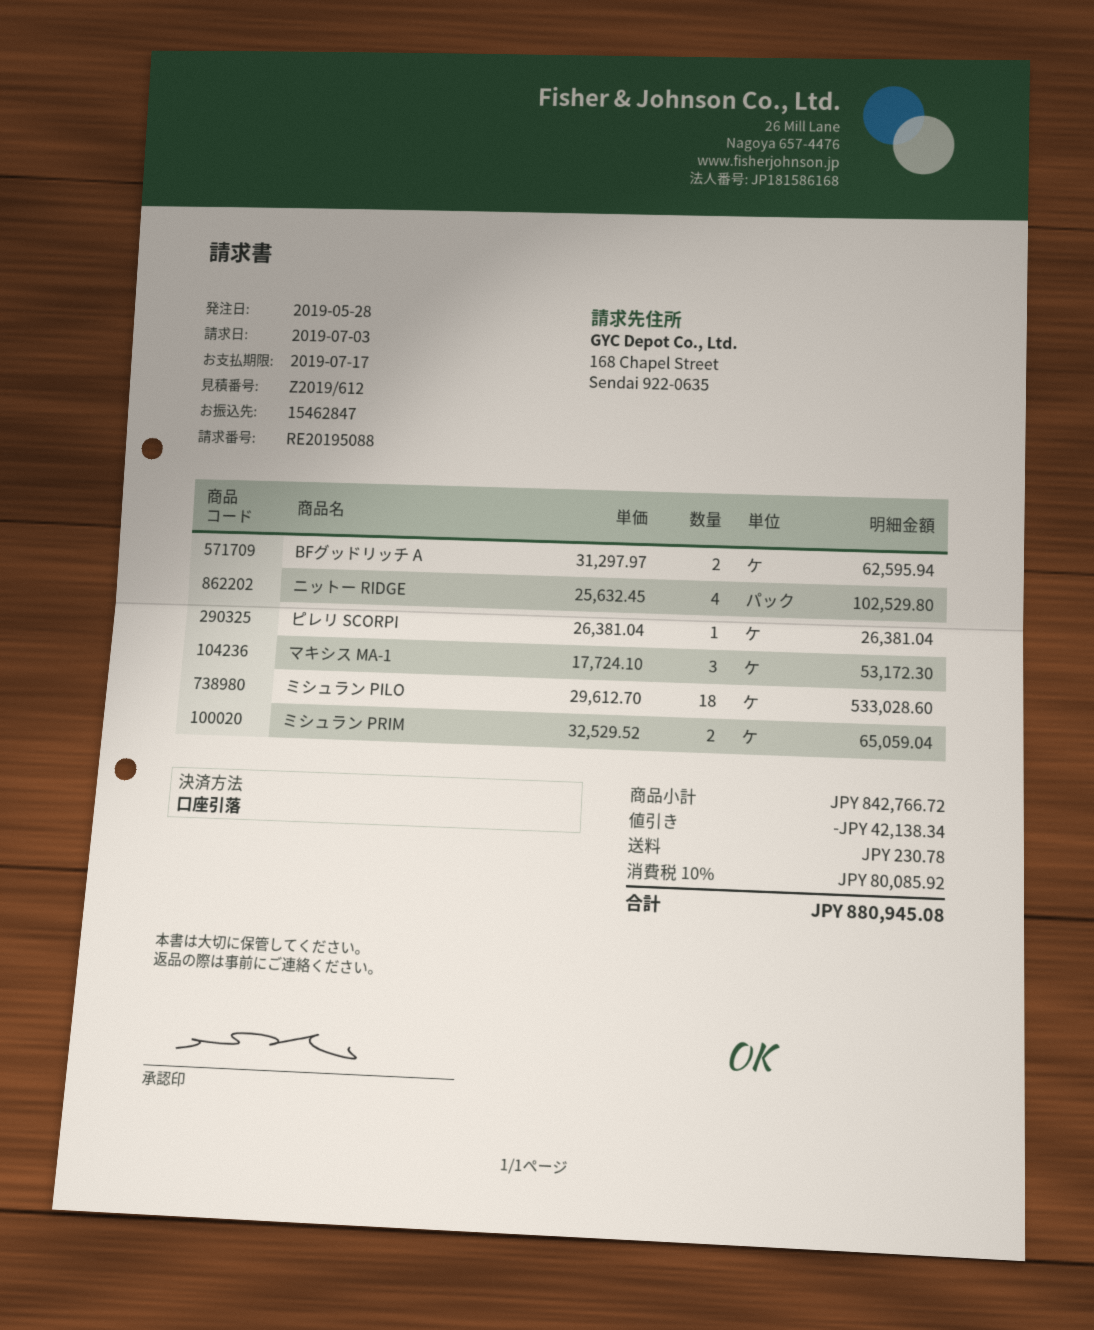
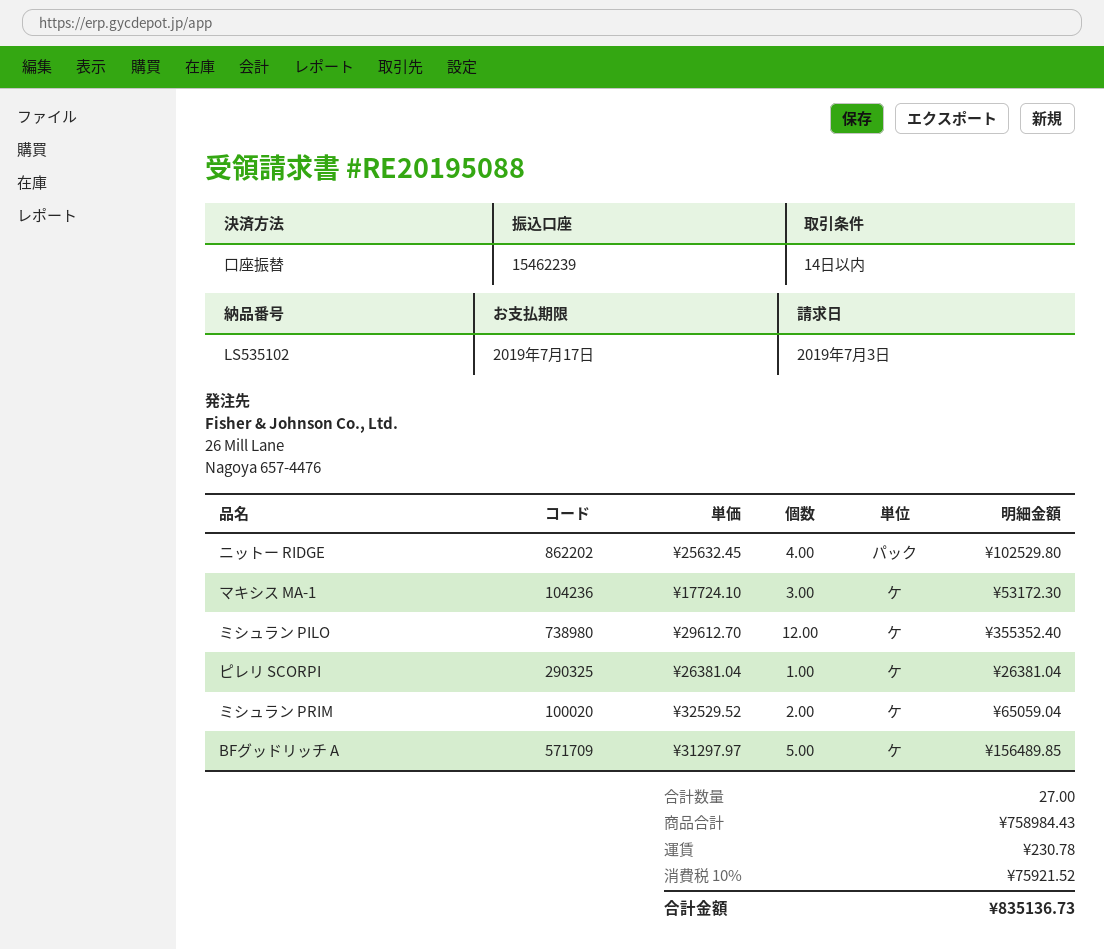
bank account: 15462847 -> 15462239
BFグッドリッチ A: 2 x 31297.97 = 62595.94 -> 5 x 31297.97 = 156489.85
ミシュラン PILO: 18 x 29612.70 = 533028.60 -> 12 x 29612.70 = 355352.40
subtotal: 842766.72 -> 758984.43
discount: 42138.34 -> none
tax: 10% = 80085.92 -> 10% = 75921.52
total: 880945.08 -> 835136.73

